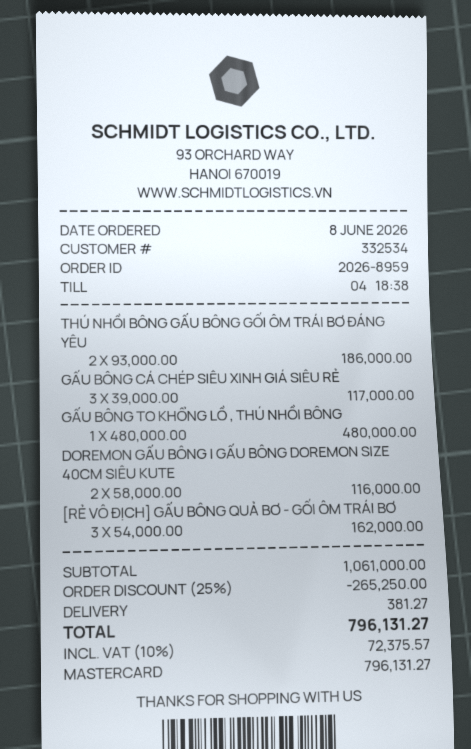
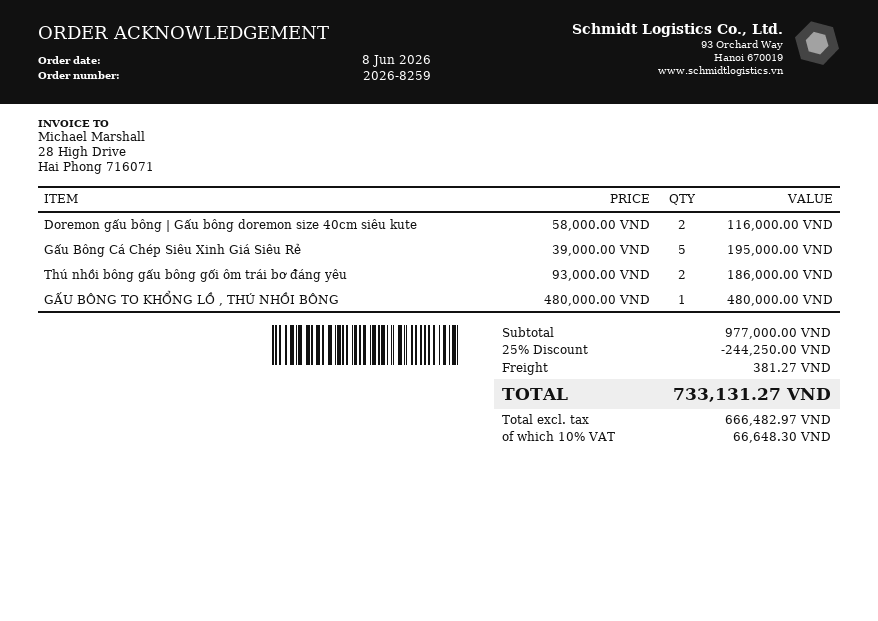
order number: 2026-8959 -> 2026-8259
GẤU BÔNG CÁ CHÉP SIÊU XINH GIÁ SIÊU RẺ: 3 x 39000.00 = 117000.00 -> 5 x 39000.00 = 195000.00
[RẺ VÔ ĐỊCH] GẤU BÔNG QUẢ BƠ - GỐI ÔM TRÁI BƠ: 3 x 54000.00 = 162000.00 -> none
subtotal: 1061000.00 -> 977000.00
discount: 25% = 265250.00 -> 25% = 244250.00
tax: 10% = 72375.57 -> 10% = 66648.30
total: 796131.27 -> 733131.27

